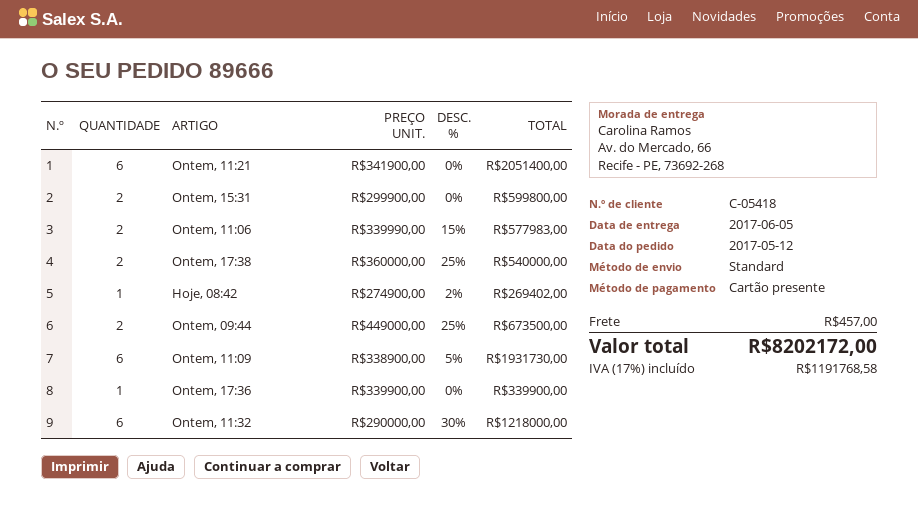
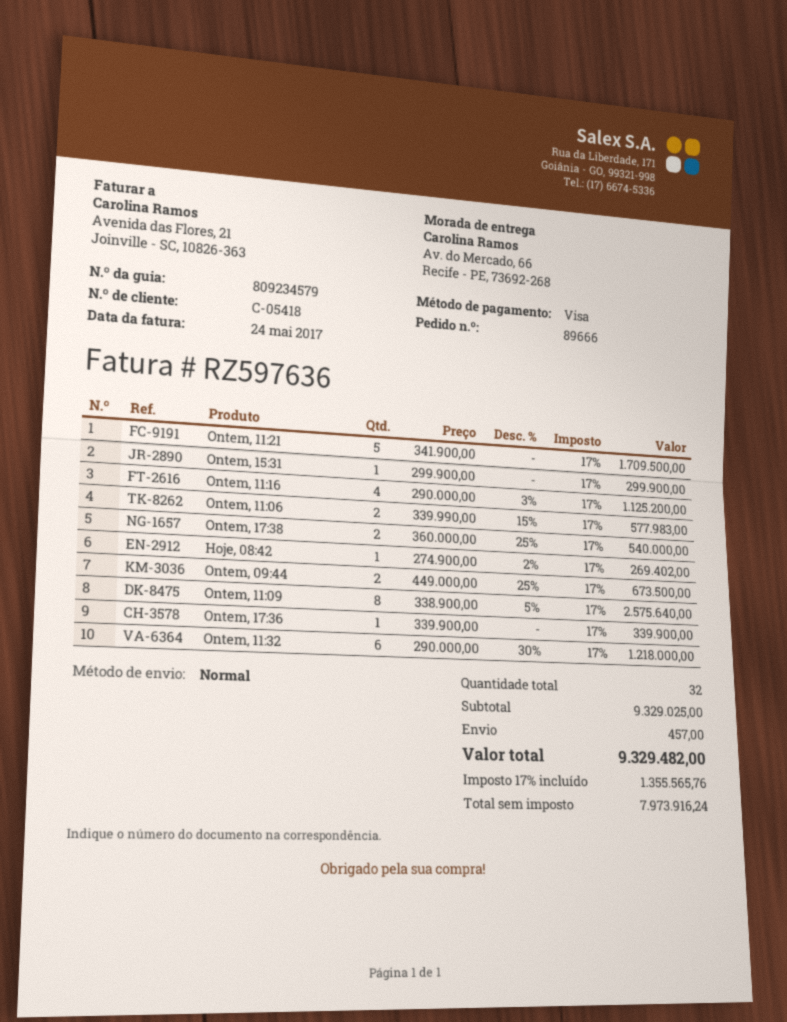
payment method: gift card -> Visa
Ontem, 11:21: 6 x 341900.00 = 2051400.00 -> 5 x 341900.00 = 1709500.00
Ontem, 15:31: 2 x 299900.00 = 599800.00 -> 1 x 299900.00 = 299900.00
Ontem, 11:09: 6 x 338900.00 - 5% = 1931730.00 -> 8 x 338900.00 - 5% = 2575640.00
Ontem, 11:16: none -> 4 x 290000.00 - 3% = 1125200.00
tax: 17% = 1191768.58 -> 17% = 1355565.76
total: 8202172.00 -> 9329482.00

